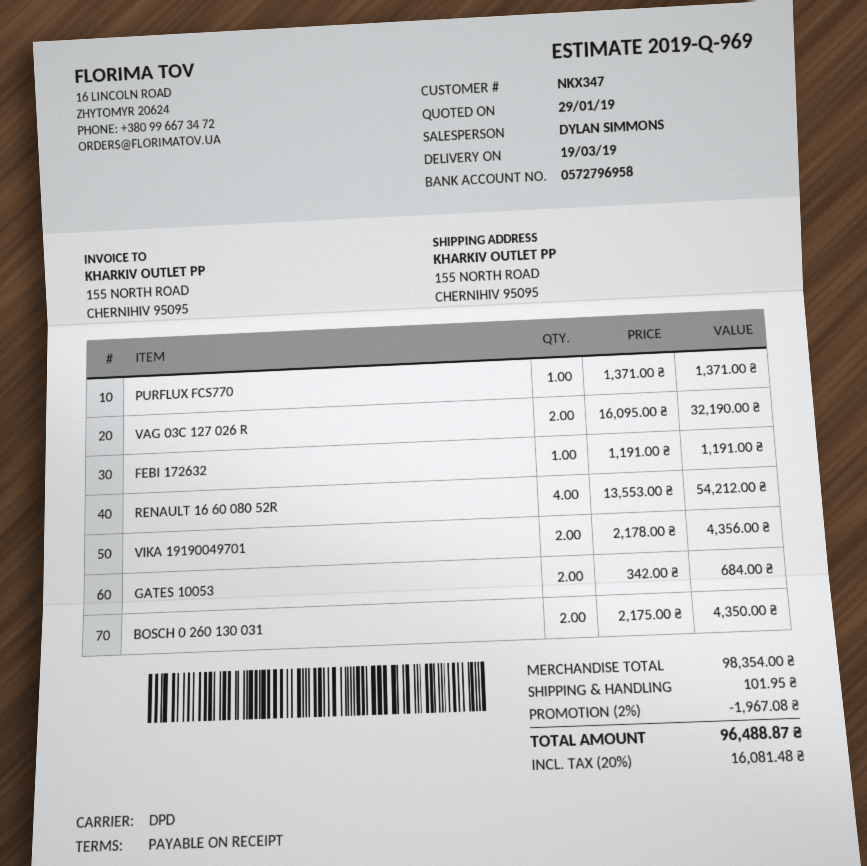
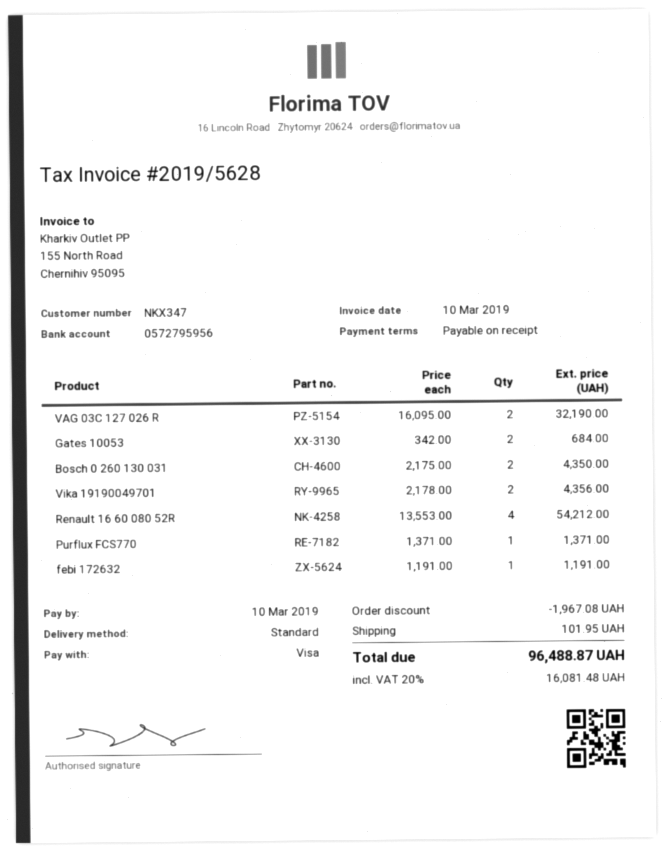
bank account: 0572796958 -> 0572795956
shipping method: DPD -> standard

